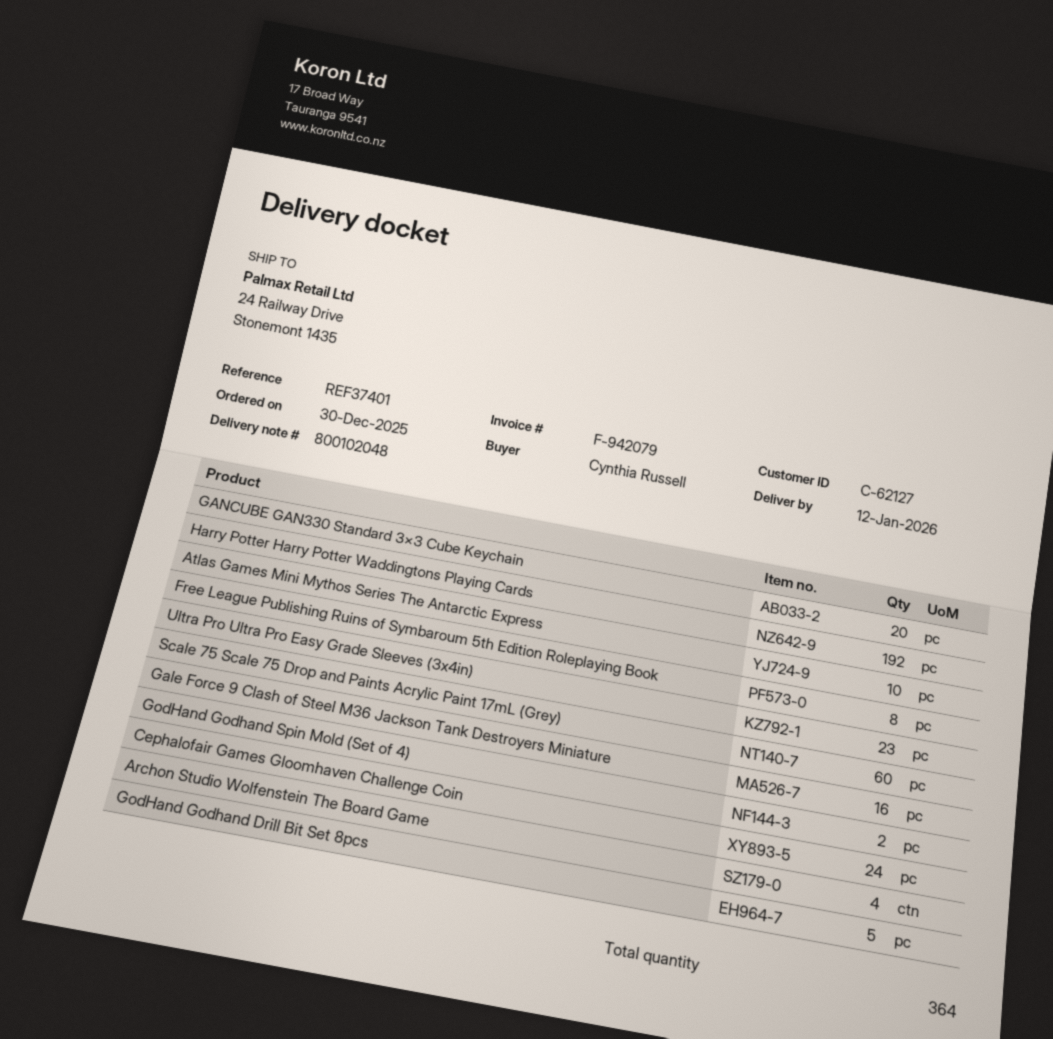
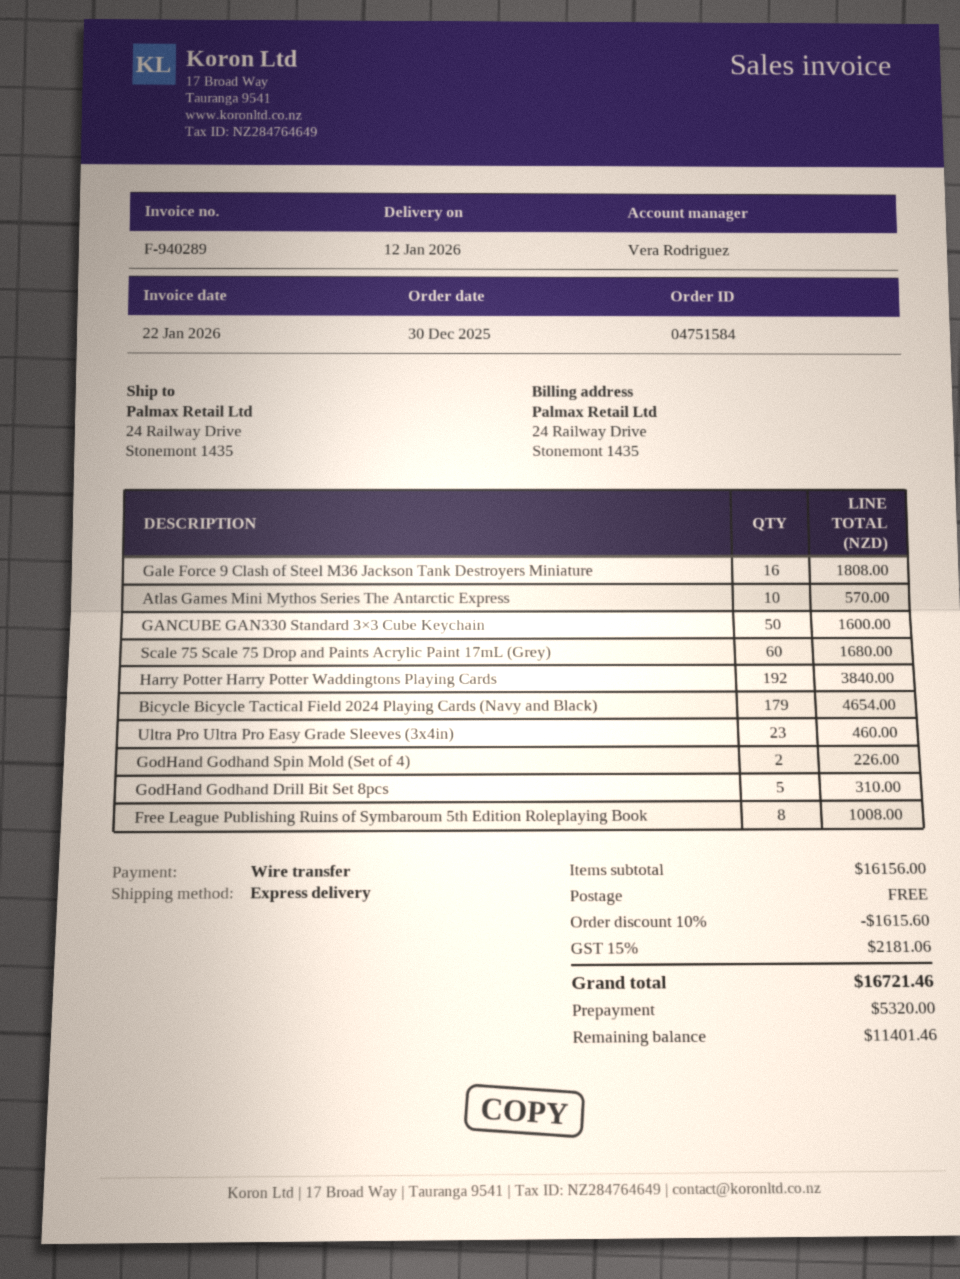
invoice number: F-942079 -> F-940289
GANCUBE GAN330 Standard 3×3 Cube Keychain: 20 -> 50
Cephalofair Games Gloomhaven Challenge Coin: 24 -> none
Archon Studio Wolfenstein The Board Game: 4 -> none
Bicycle Bicycle Tactical Field 2024 Playing Cards (Navy and Black): none -> 179

